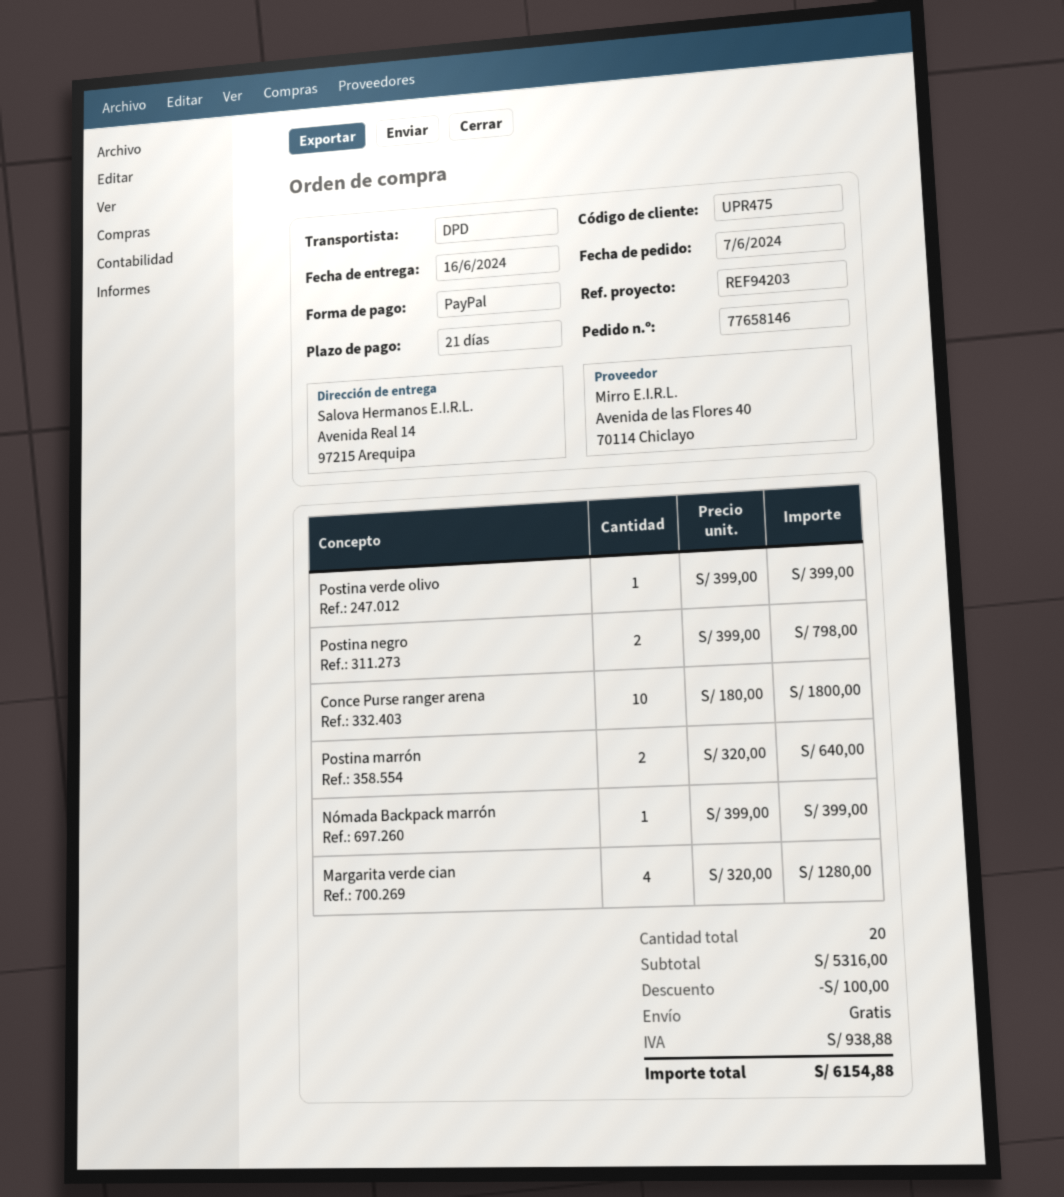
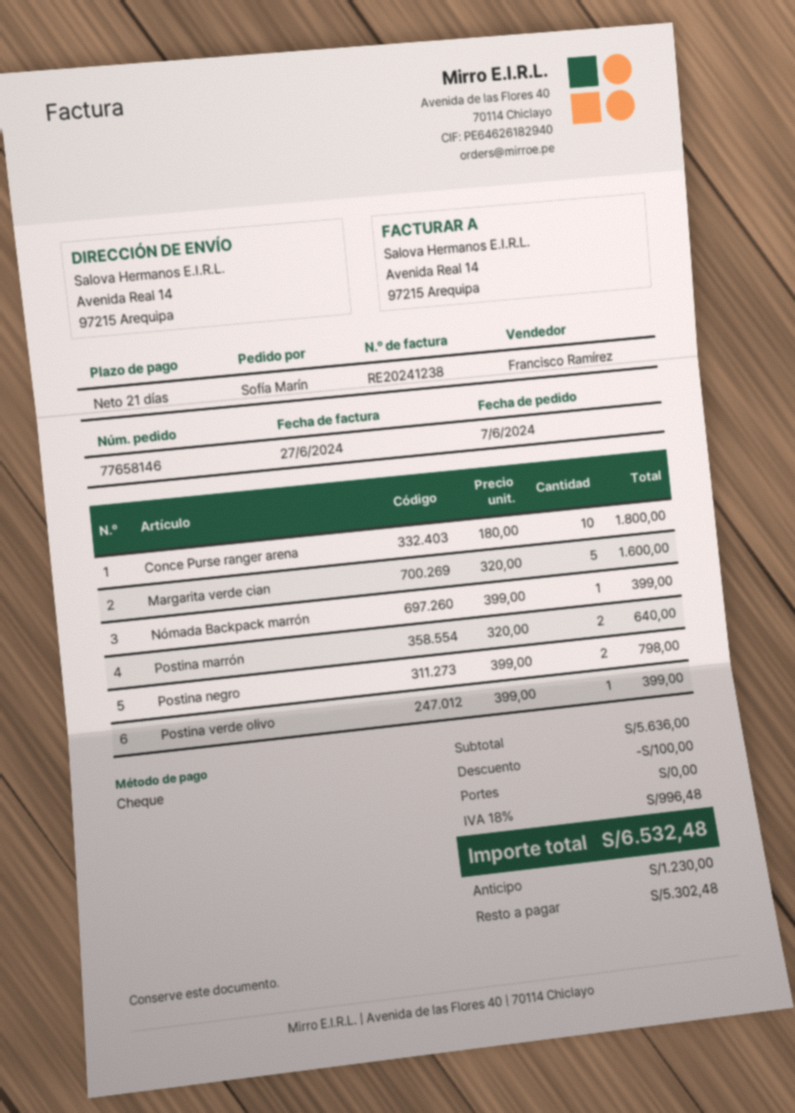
payment method: PayPal -> cheque
Margarita verde cian: 4 x 320.00 = 1280.00 -> 5 x 320.00 = 1600.00
subtotal: 5316.00 -> 5636.00
tax: 938.88 -> 996.48
total: 6154.88 -> 6532.48

